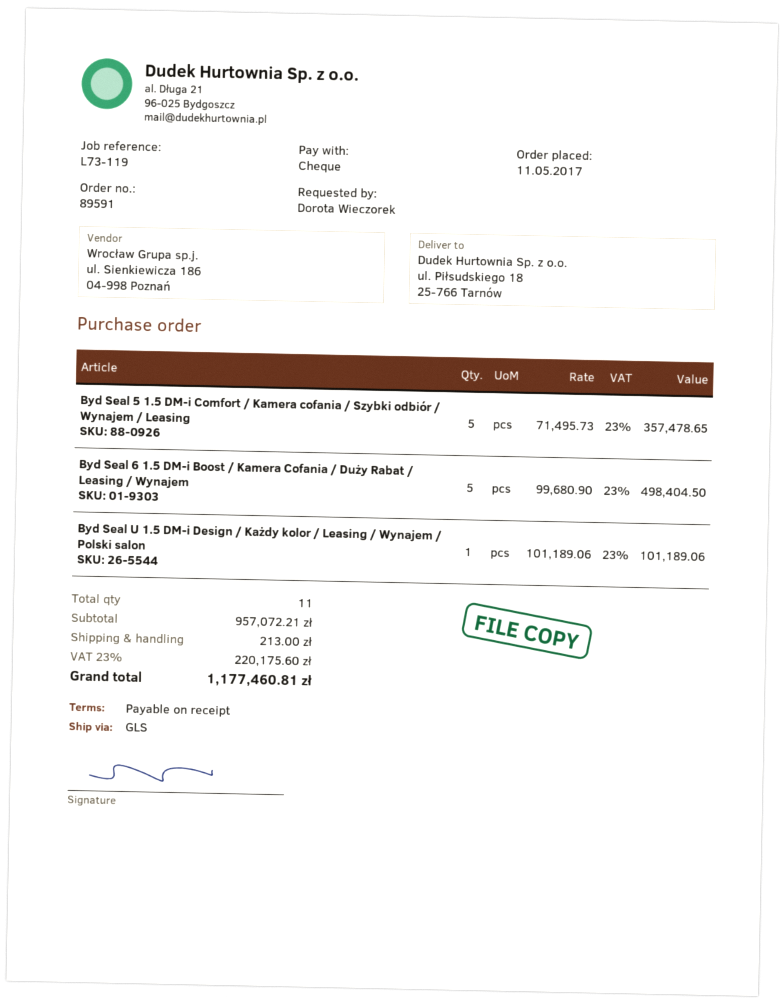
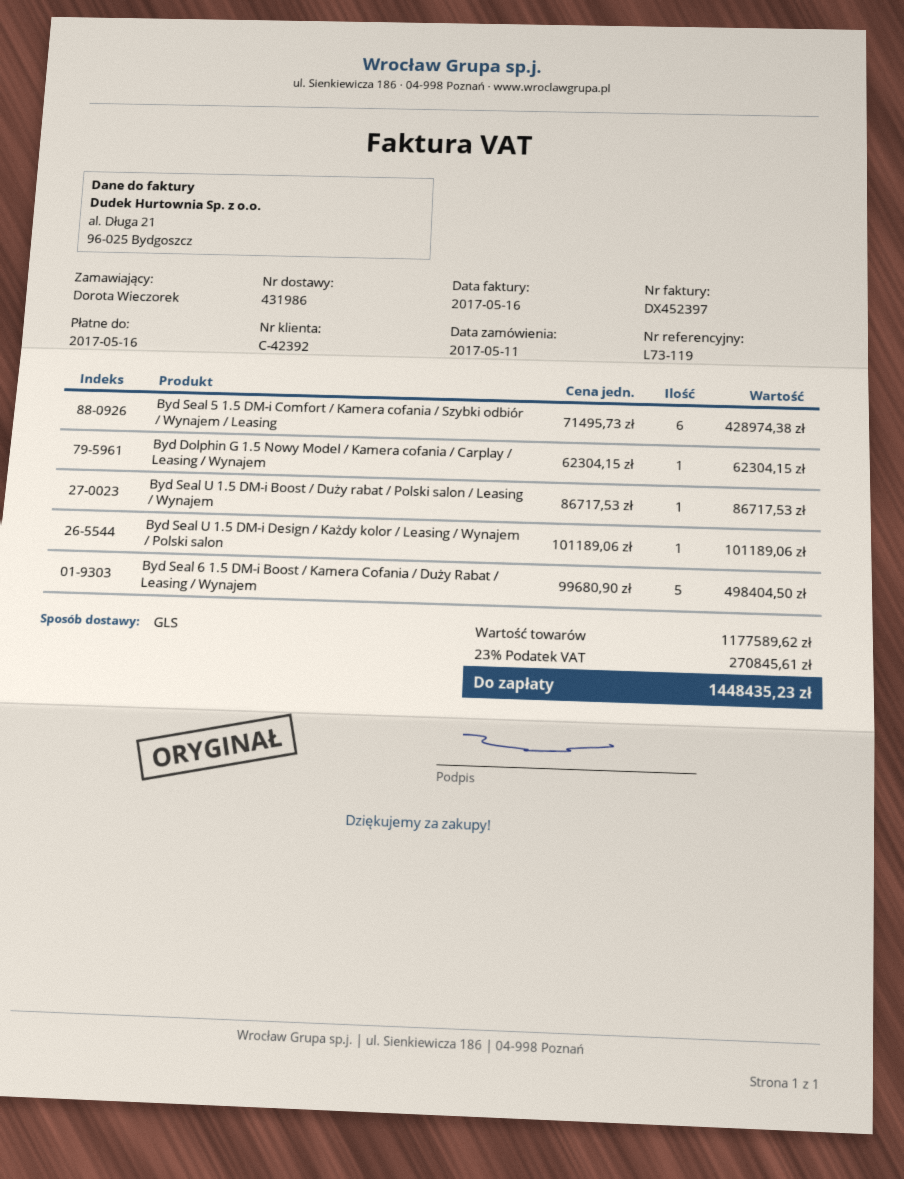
Byd Seal 5 1.5 DM-i Comfort / Kamera cofania / Szybki odbiór / Wynajem / Leasing: 5 x 71495.73 = 357478.65 -> 6 x 71495.73 = 428974.38
Byd Dolphin G 1.5 Nowy Model / Kamera cofania / Carplay / Leasing / Wynajem: none -> 1 x 62304.15 = 62304.15
Byd Seal U 1.5 DM-i Boost / Duży rabat / Polski salon / Leasing / Wynajem: none -> 1 x 86717.53 = 86717.53
subtotal: 957072.21 -> 1177589.62
shipping: 213.00 -> none
tax: 23% = 220175.60 -> 23% = 270845.61
total: 1177460.81 -> 1448435.23

